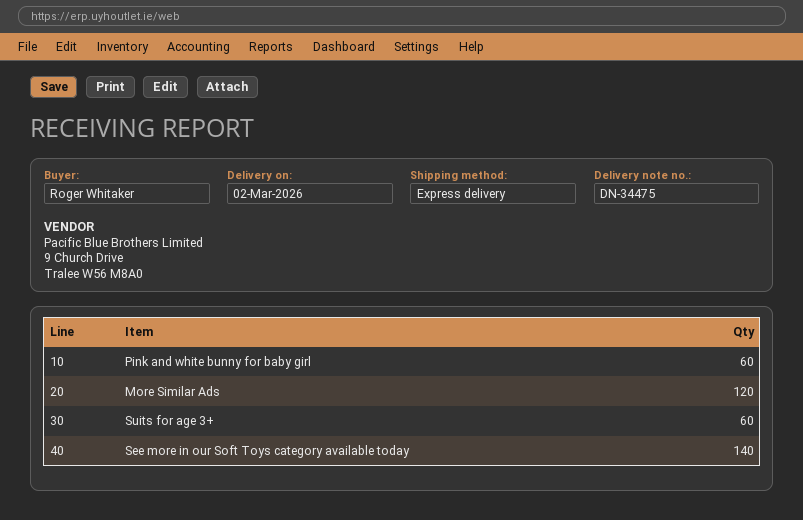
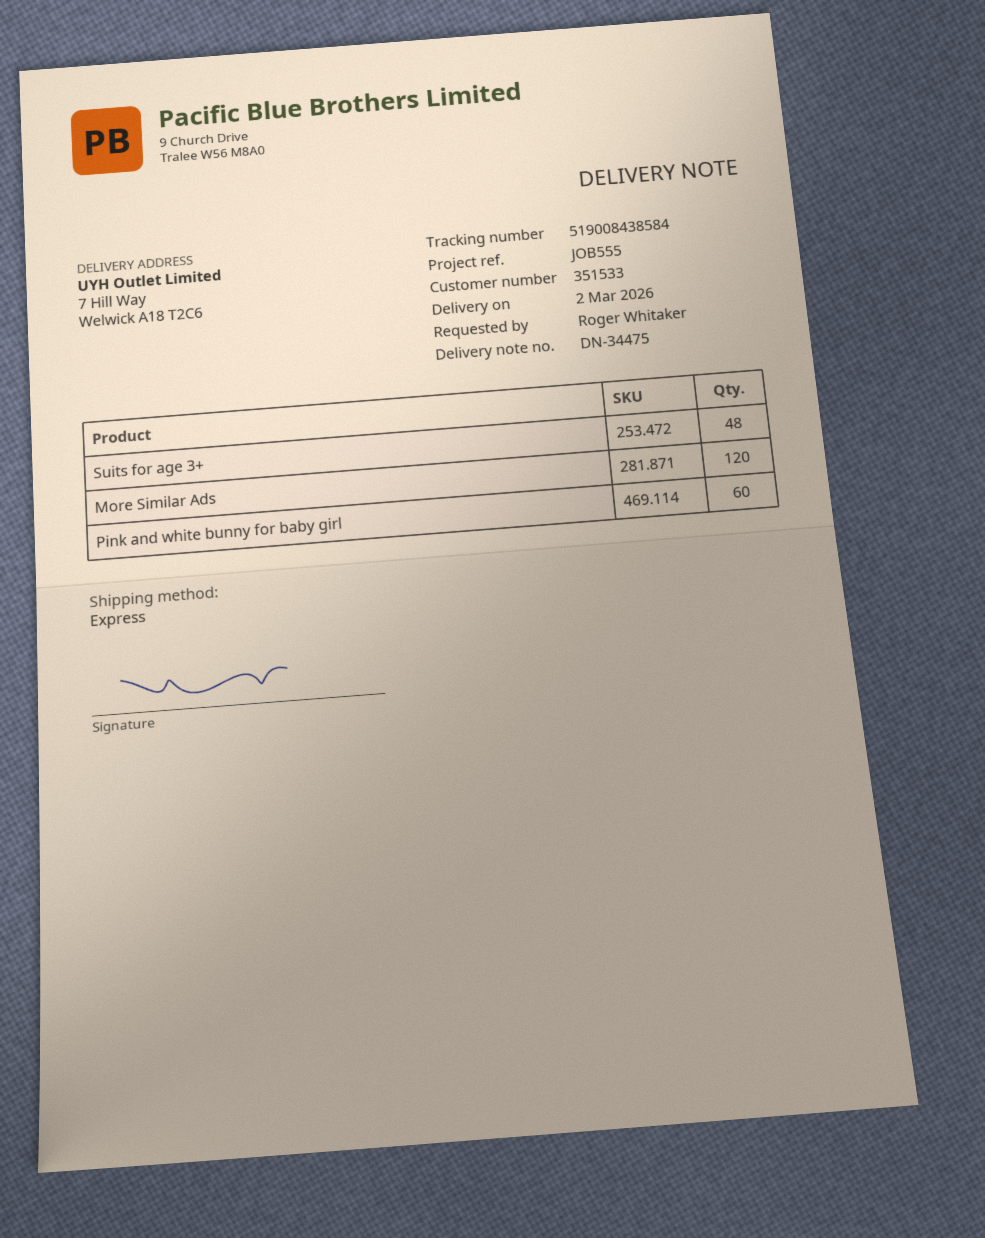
Suits for age 3+: 60 -> 48
See more in our Soft Toys category available today: 140 -> none

